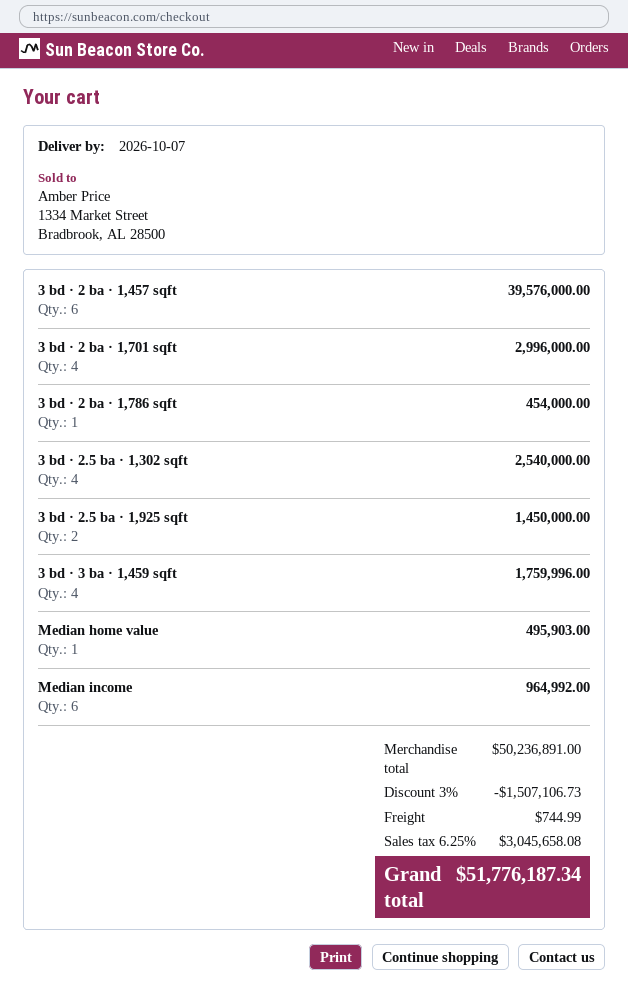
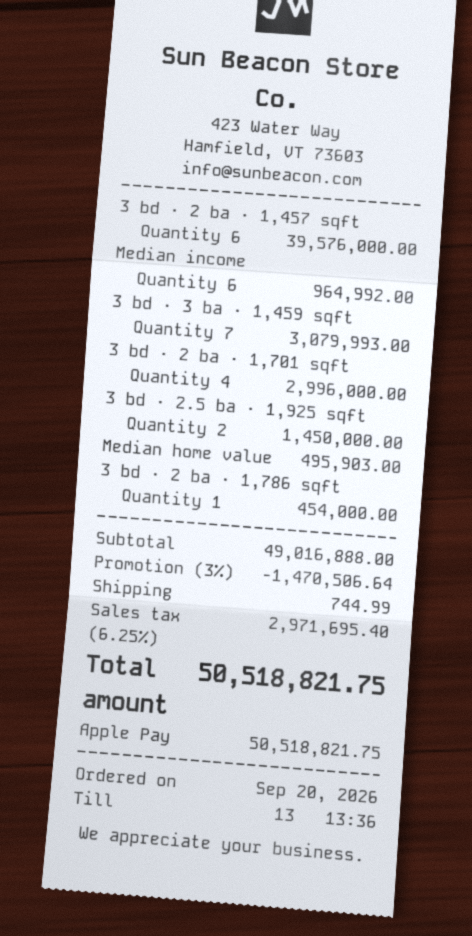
3 bd · 2.5 ba · 1,302 sqft: 4 for 2540000.00 -> none
3 bd · 3 ba · 1,459 sqft: 4 for 1759996.00 -> 7 for 3079993.00
subtotal: 50236891.00 -> 49016888.00
discount: 3% = 1507106.73 -> 3% = 1470506.64
tax: 6.25% = 3045658.08 -> 6.25% = 2971695.40
total: 51776187.34 -> 50518821.75

